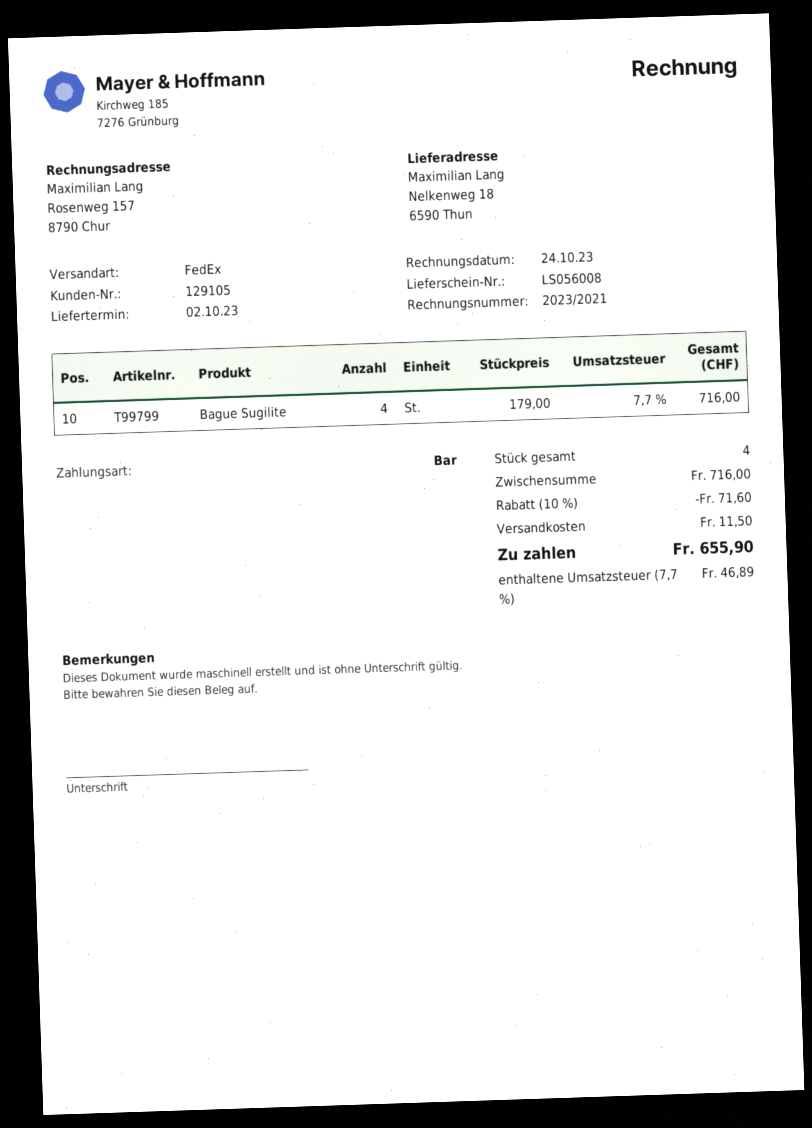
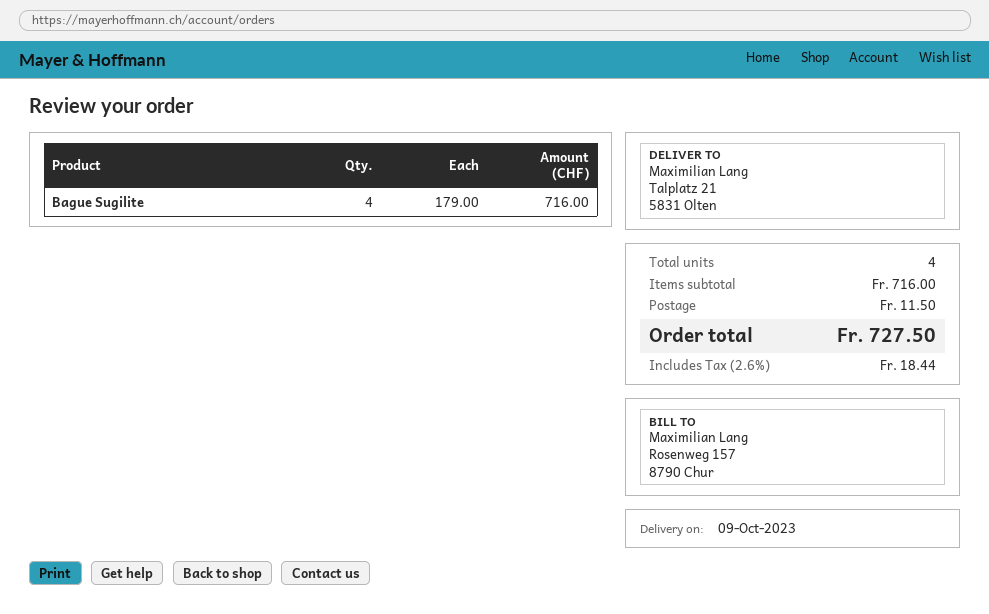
delivery date: 2023-10-02 -> 2023-10-09
ship to: Nelkenweg 18, 6590 Thun -> Talplatz 21, 5831 Olten
discount: 10% = 71.60 -> none
tax: 7.7% = 46.89 -> 2.6% = 18.44
total: 655.90 -> 727.50

